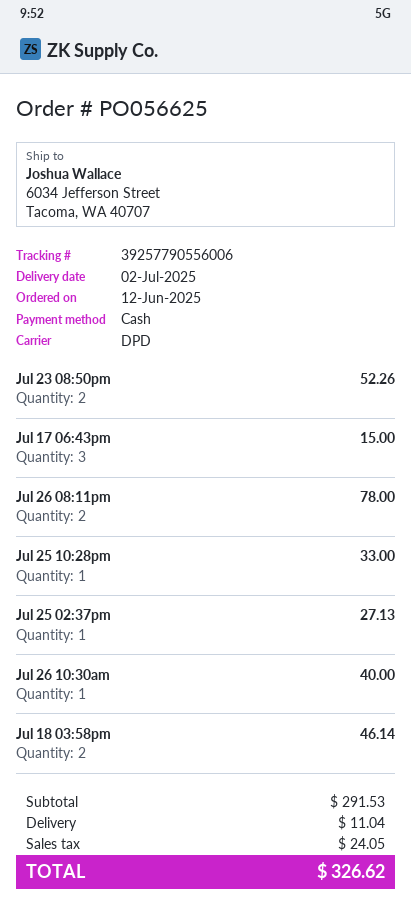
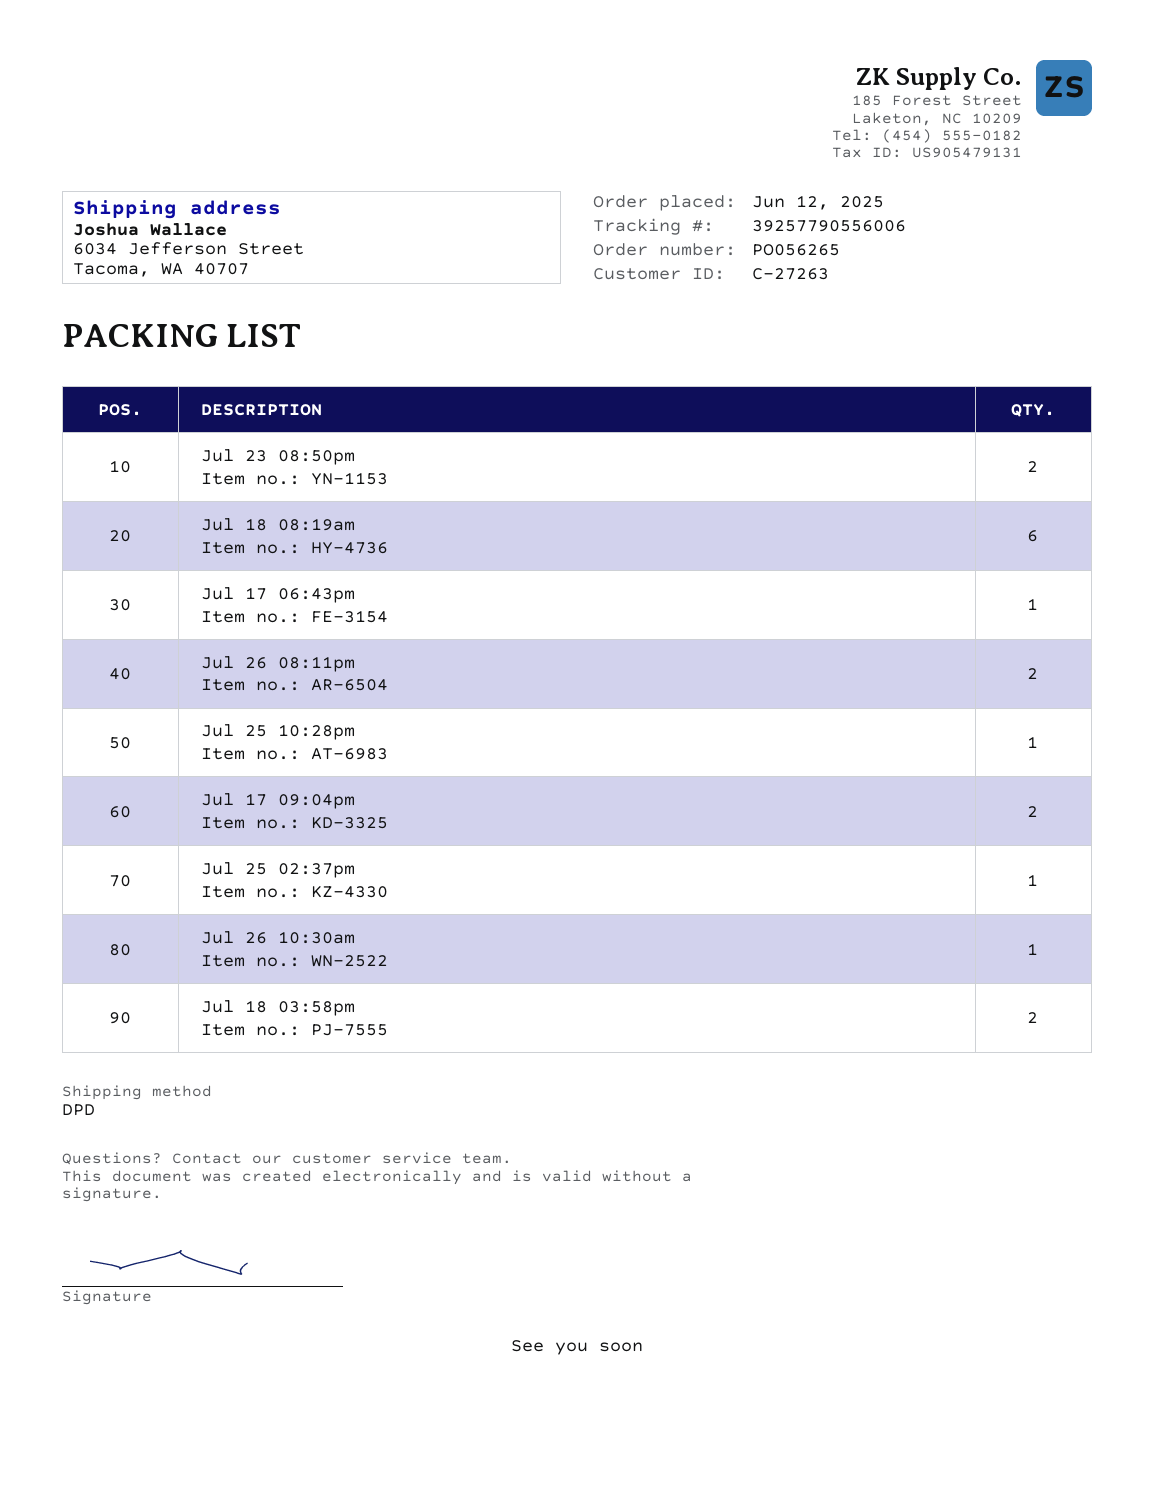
order number: PO056625 -> PO056265
Jul 17 06:43pm: 3 -> 1
Jul 18 08:19am: none -> 6
Jul 17 09:04pm: none -> 2

